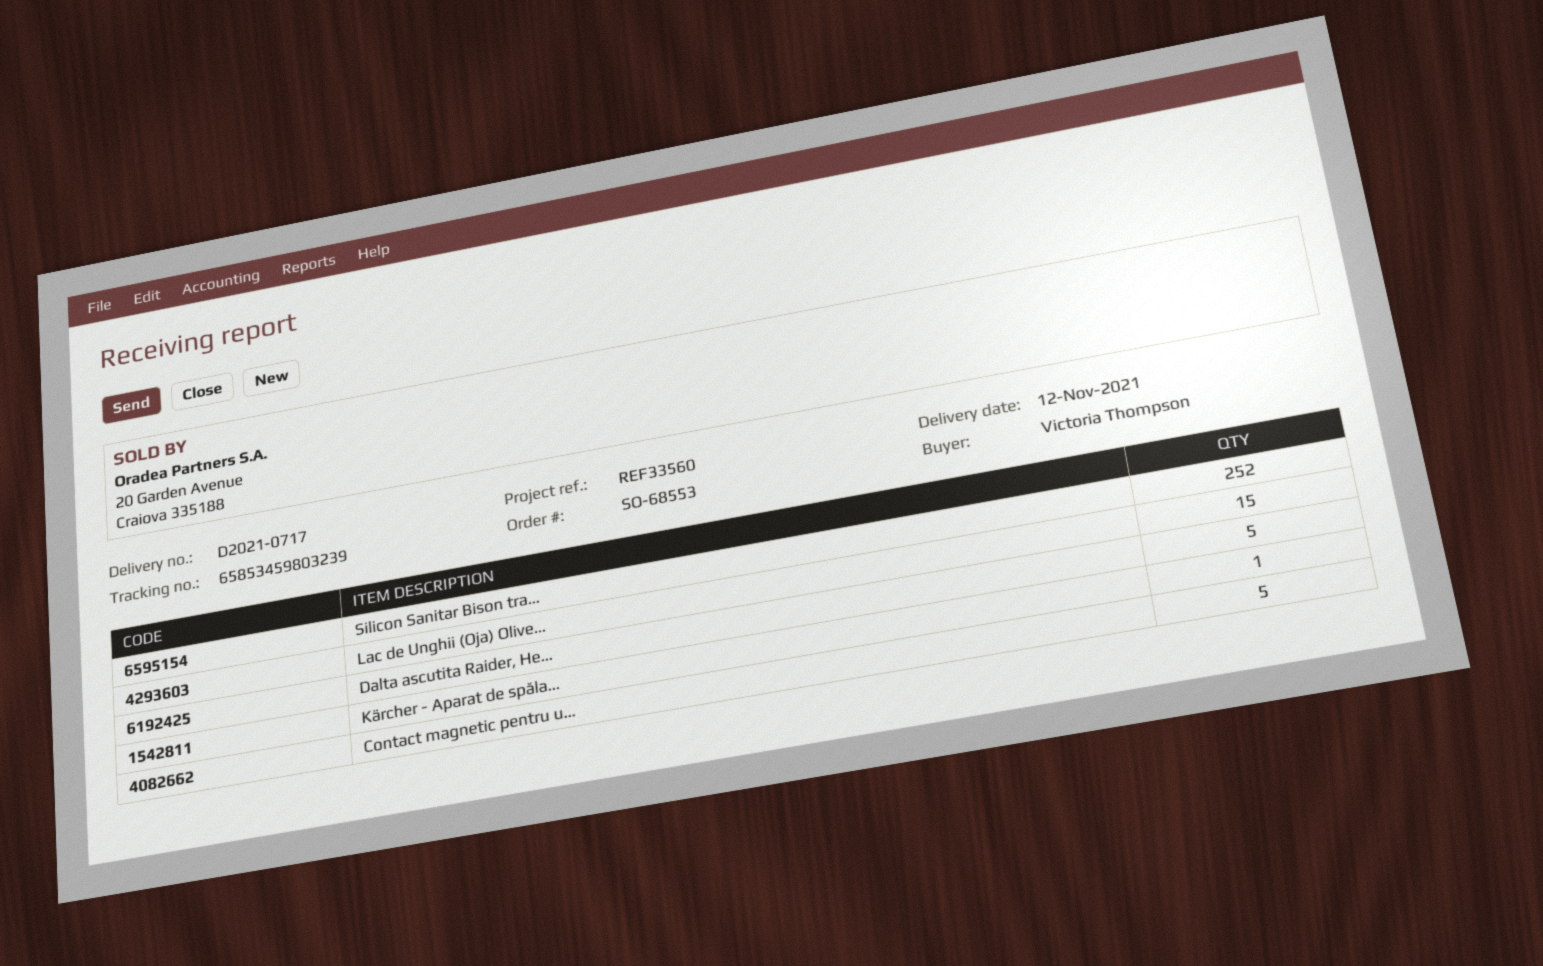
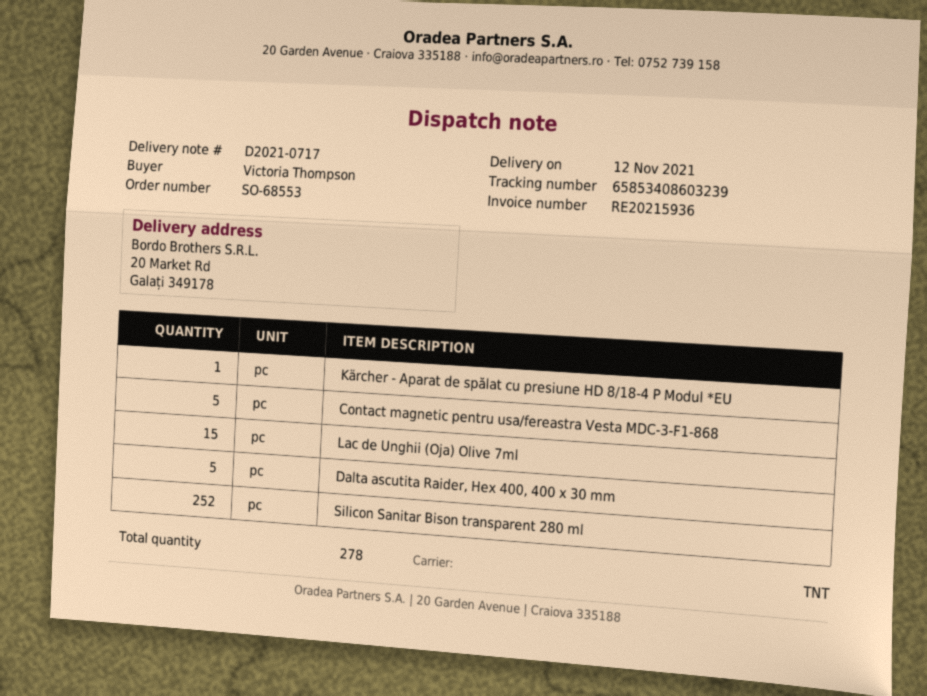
tracking number: 65853459803239 -> 65853408603239

